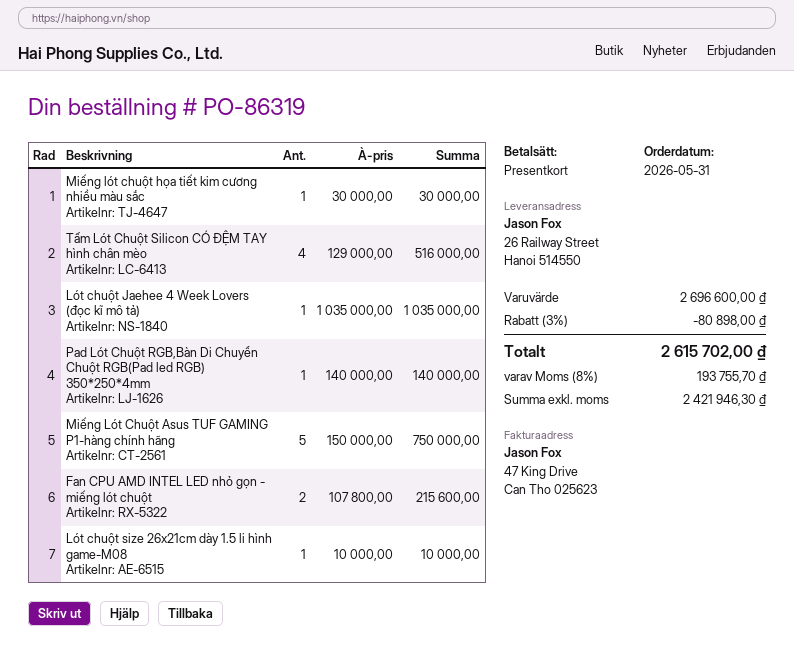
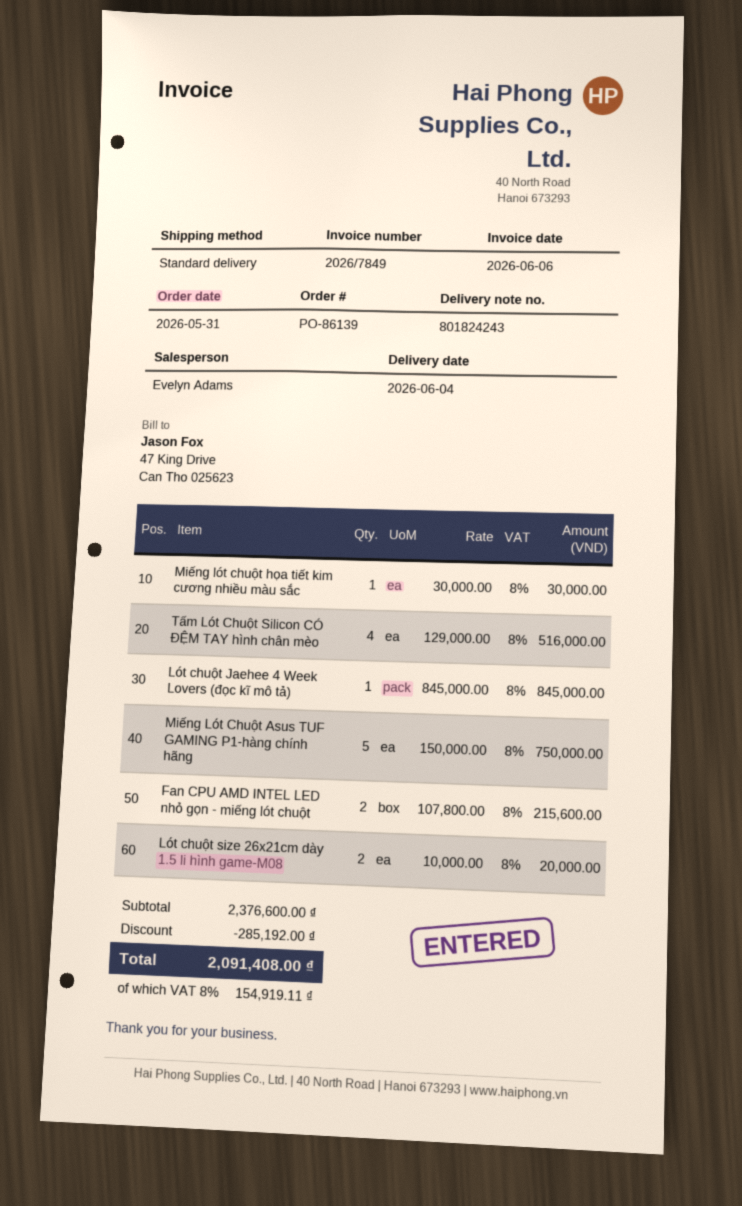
order number: PO-86319 -> PO-86139
Lót chuột Jaehee 4 Week Lovers (đọc kĩ mô tả): 1 x 1035000.00 = 1035000.00 -> 1 x 845000.00 = 845000.00
Pad Lót Chuột RGB,Bàn Di Chuyển Chuột RGB(Pad led RGB) 350*250*4mm: 1 x 140000.00 = 140000.00 -> none
Lót chuột size 26x21cm dày 1.5 li hình game-M08: 1 x 10000.00 = 10000.00 -> 2 x 10000.00 = 20000.00
subtotal: 2696600.00 -> 2376600.00
discount: 80898.00 -> 285192.00
tax: 8% = 193755.70 -> 8% = 154919.11
total: 2615702.00 -> 2091408.00

